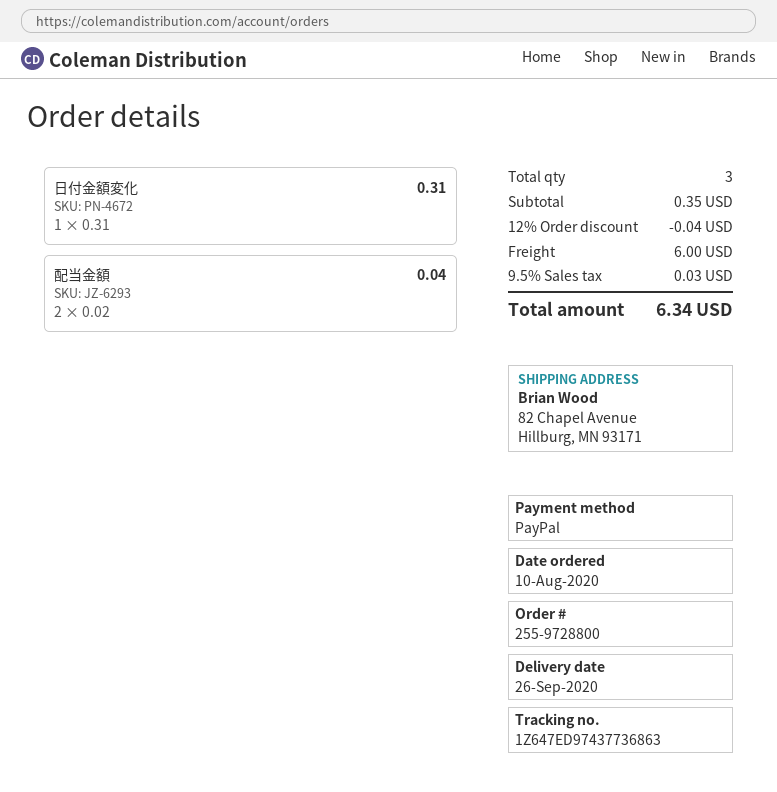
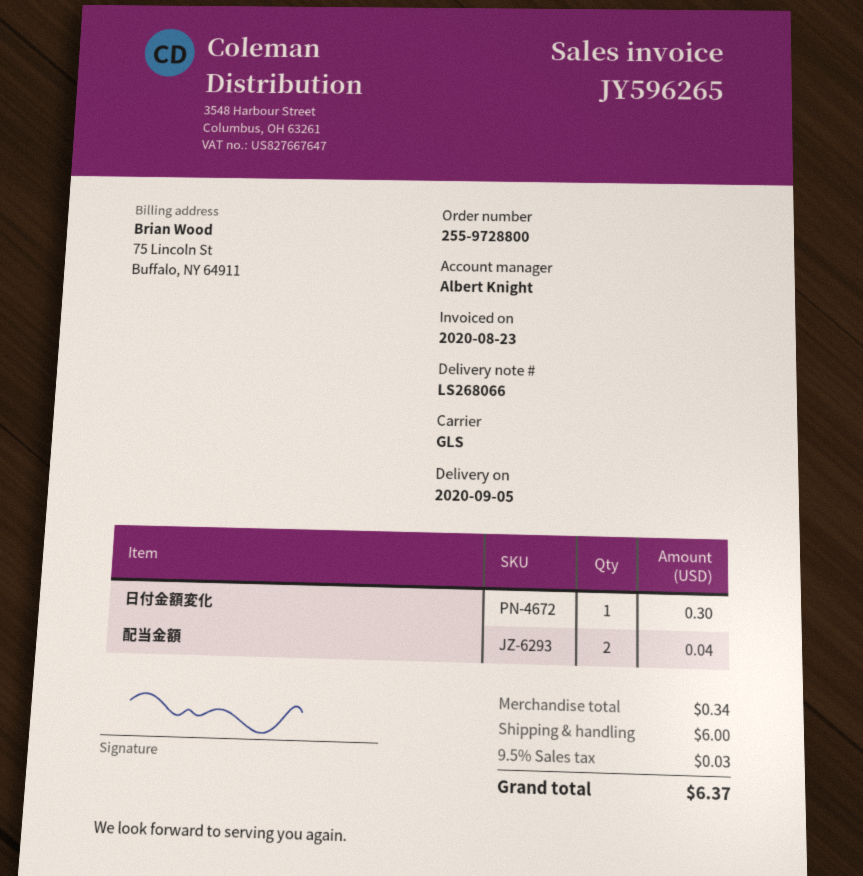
delivery date: 2020-09-26 -> 2020-09-05
日付金額変化: 1 for 0.31 -> 1 for 0.30
subtotal: 0.35 -> 0.34
discount: 12% = 0.04 -> none
total: 6.34 -> 6.37

